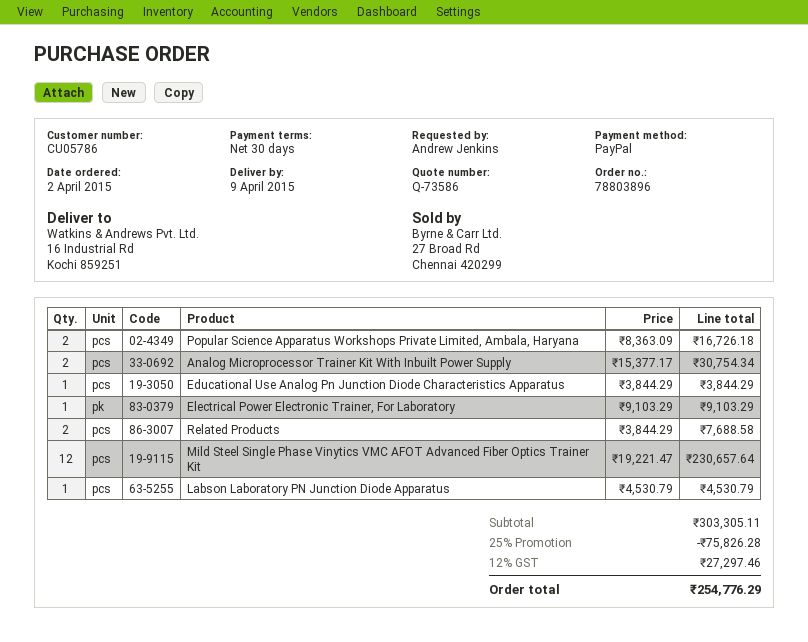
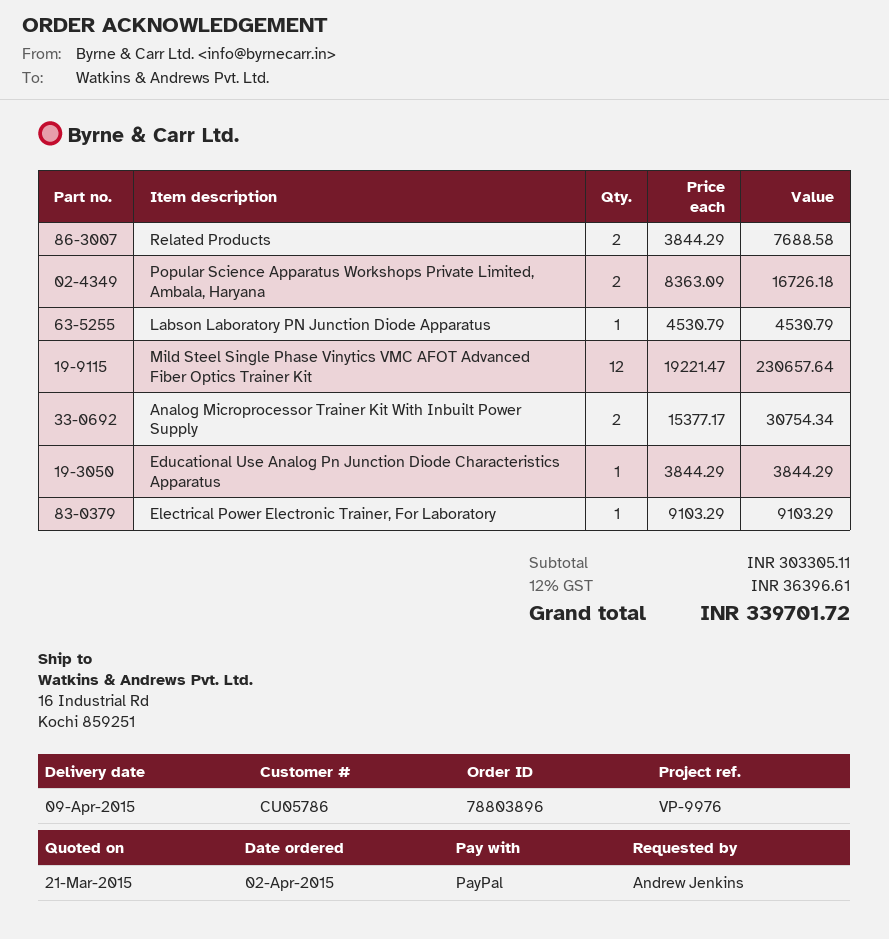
discount: 25% = 75826.28 -> none
tax: 12% = 27297.46 -> 12% = 36396.61
total: 254776.29 -> 339701.72

